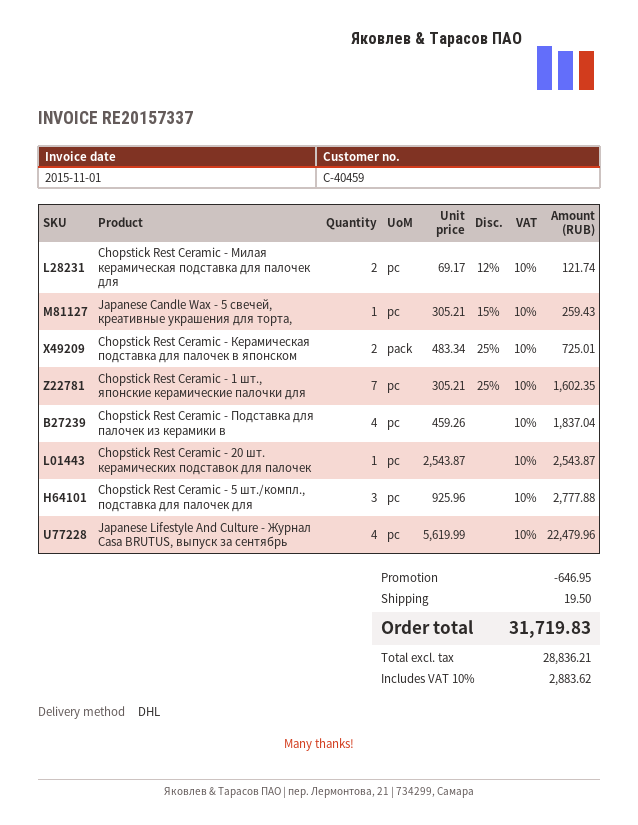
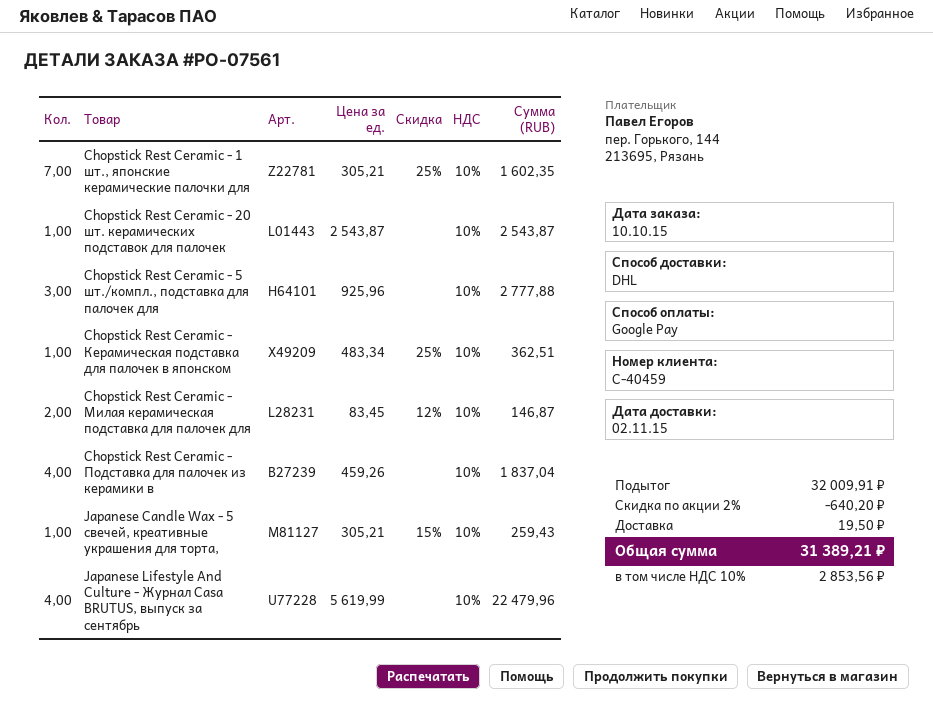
Chopstick Rest Ceramic - Милая керамическая подставка для палочек для: 2 x 69.17 - 12% = 121.74 -> 2 x 83.45 - 12% = 146.87
Chopstick Rest Ceramic - Керамическая подставка для палочек в японском: 2 x 483.34 - 25% = 725.01 -> 1 x 483.34 - 25% = 362.51
discount: 646.95 -> 640.20
tax: 10% = 2883.62 -> 10% = 2853.56
total: 31719.83 -> 31389.21

